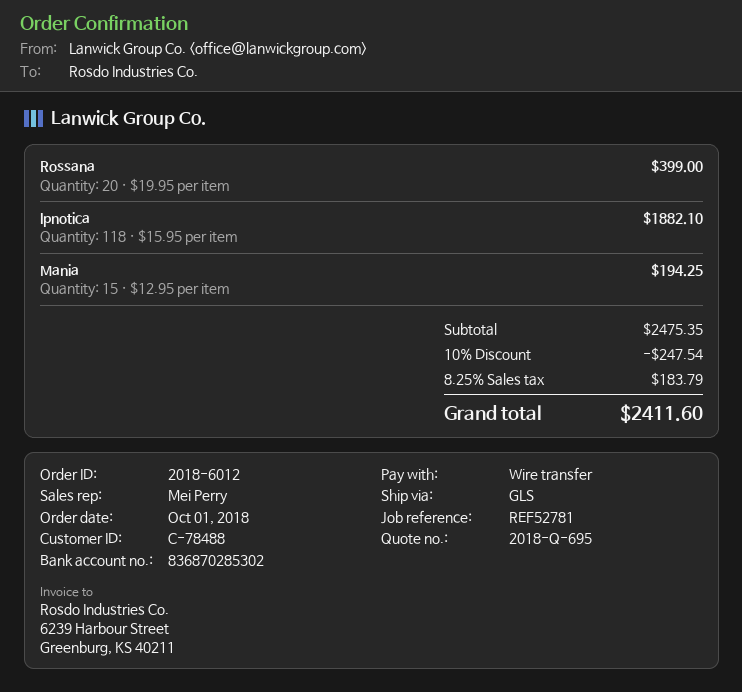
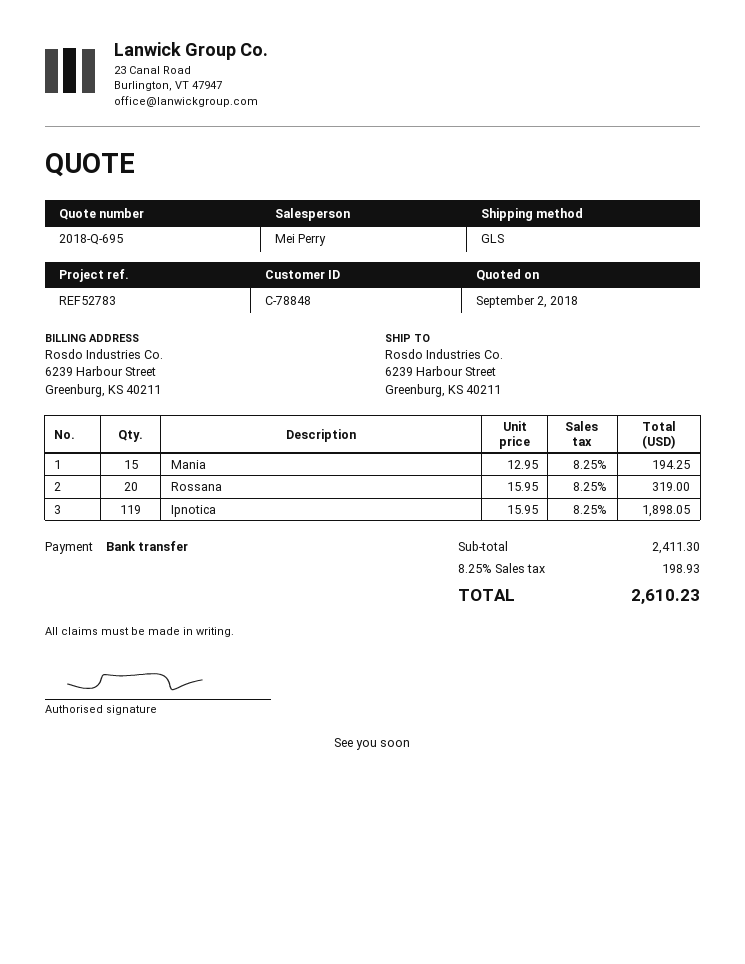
customer number: C-78488 -> C-78848
reference: REF52781 -> REF52783
Rossana: 20 x 19.95 = 399.00 -> 20 x 15.95 = 319.00
Ipnotica: 118 x 15.95 = 1882.10 -> 119 x 15.95 = 1898.05
subtotal: 2475.35 -> 2411.30
discount: 10% = 247.54 -> none
tax: 8.25% = 183.79 -> 8.25% = 198.93
total: 2411.60 -> 2610.23

